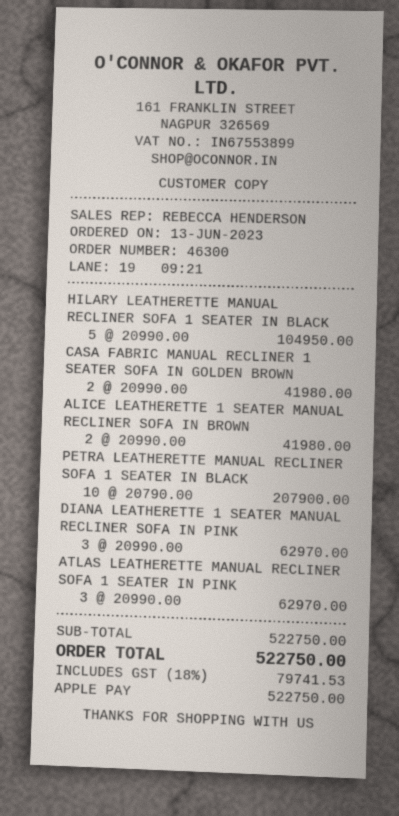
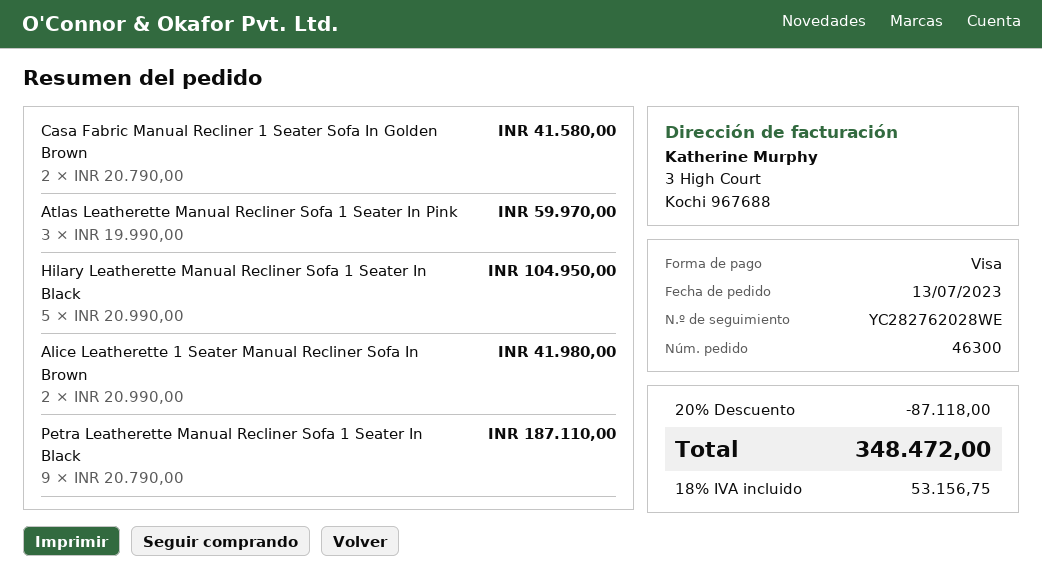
order date: 2023-06-13 -> 2023-07-13
payment method: Apple Pay -> Visa
CASA FABRIC MANUAL RECLINER 1 SEATER SOFA IN GOLDEN BROWN: 2 x 20990.00 = 41980.00 -> 2 x 20790.00 = 41580.00
PETRA LEATHERETTE MANUAL RECLINER SOFA 1 SEATER IN BLACK: 10 x 20790.00 = 207900.00 -> 9 x 20790.00 = 187110.00
DIANA LEATHERETTE 1 SEATER MANUAL RECLINER SOFA IN PINK: 3 x 20990.00 = 62970.00 -> none
ATLAS LEATHERETTE MANUAL RECLINER SOFA 1 SEATER IN PINK: 3 x 20990.00 = 62970.00 -> 3 x 19990.00 = 59970.00
discount: none -> 20% = 87118.00
tax: 18% = 79741.53 -> 18% = 53156.75
total: 522750.00 -> 348472.00

